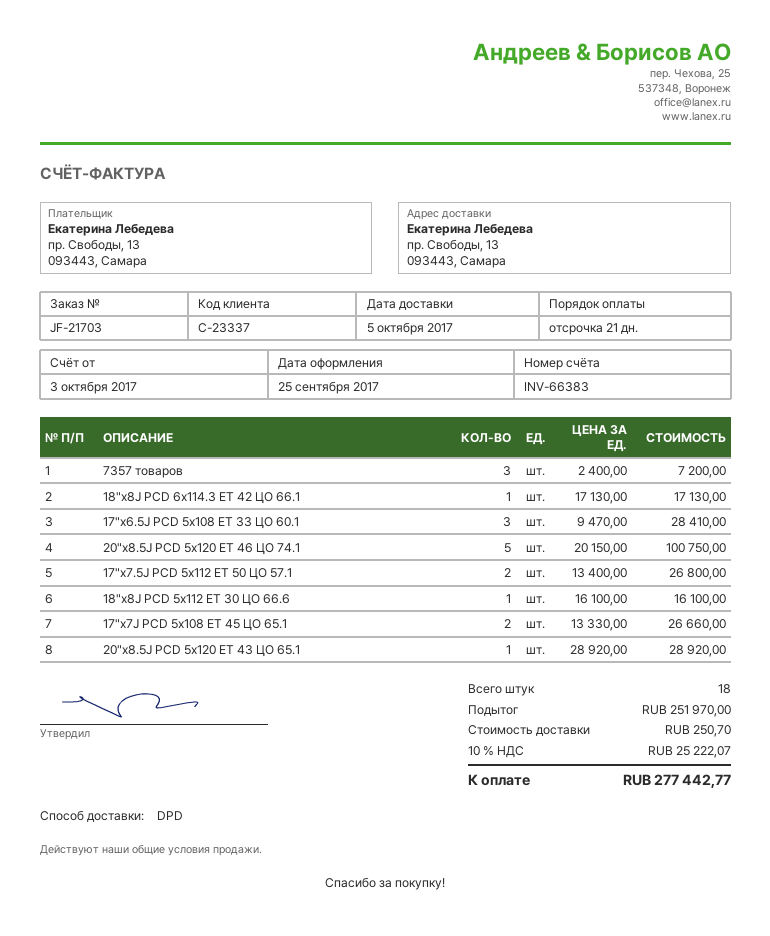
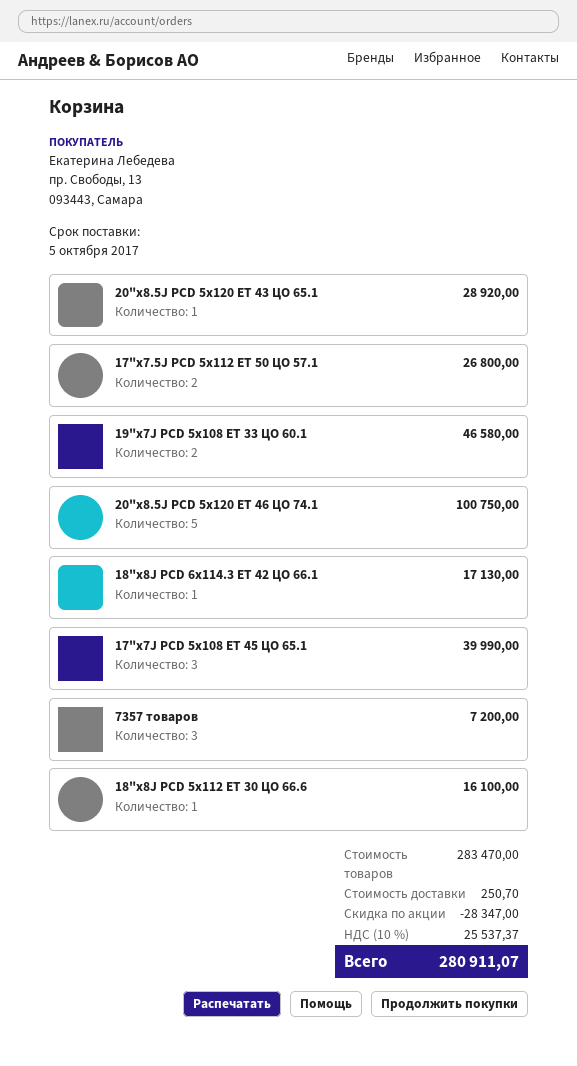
17"x6.5J PCD 5x108 ЕТ 33 ЦО 60.1: 3 for 28410.00 -> none
17"x7J PCD 5x108 ЕТ 45 ЦО 65.1: 2 for 26660.00 -> 3 for 39990.00
19"x7J PCD 5x108 ЕТ 33 ЦО 60.1: none -> 2 for 46580.00
subtotal: 251970.00 -> 283470.00
discount: none -> 28347.00
tax: 10% = 25222.07 -> 10% = 25537.37
total: 277442.77 -> 280911.07

